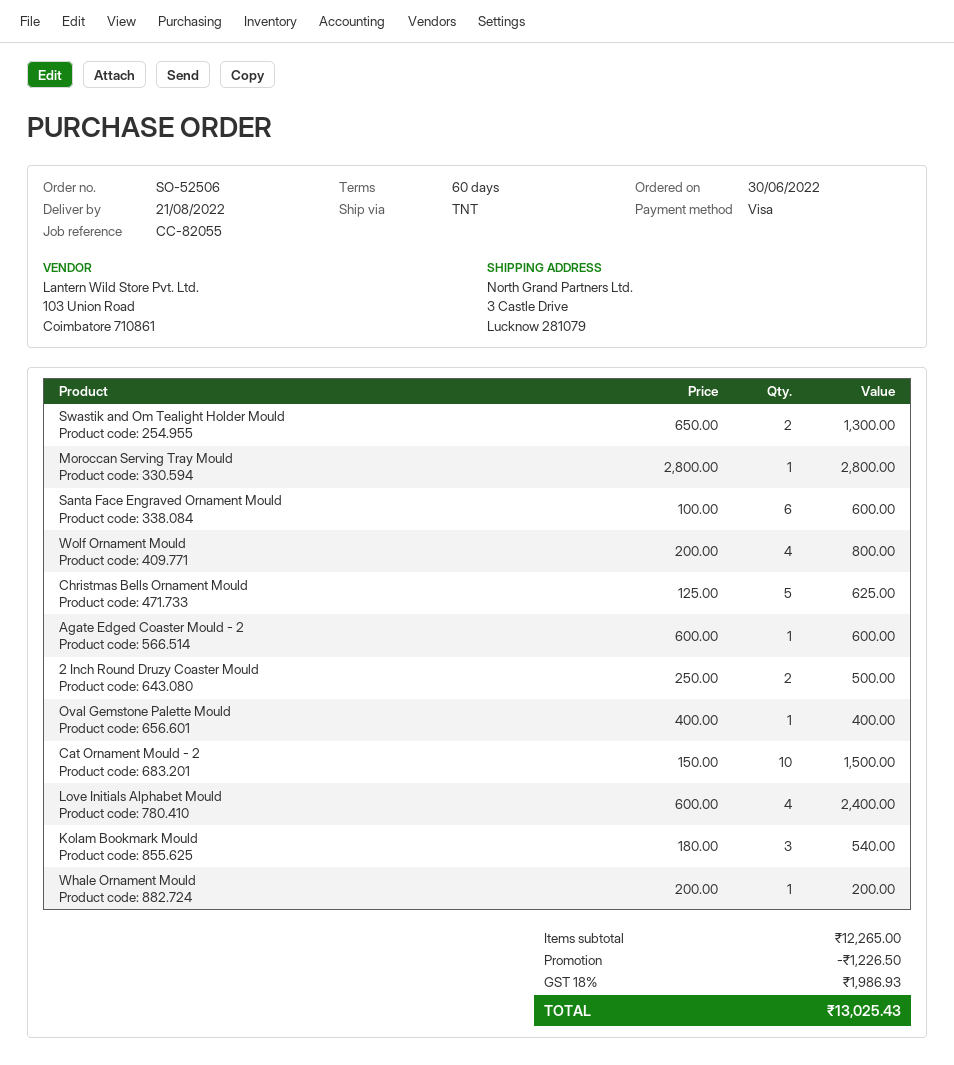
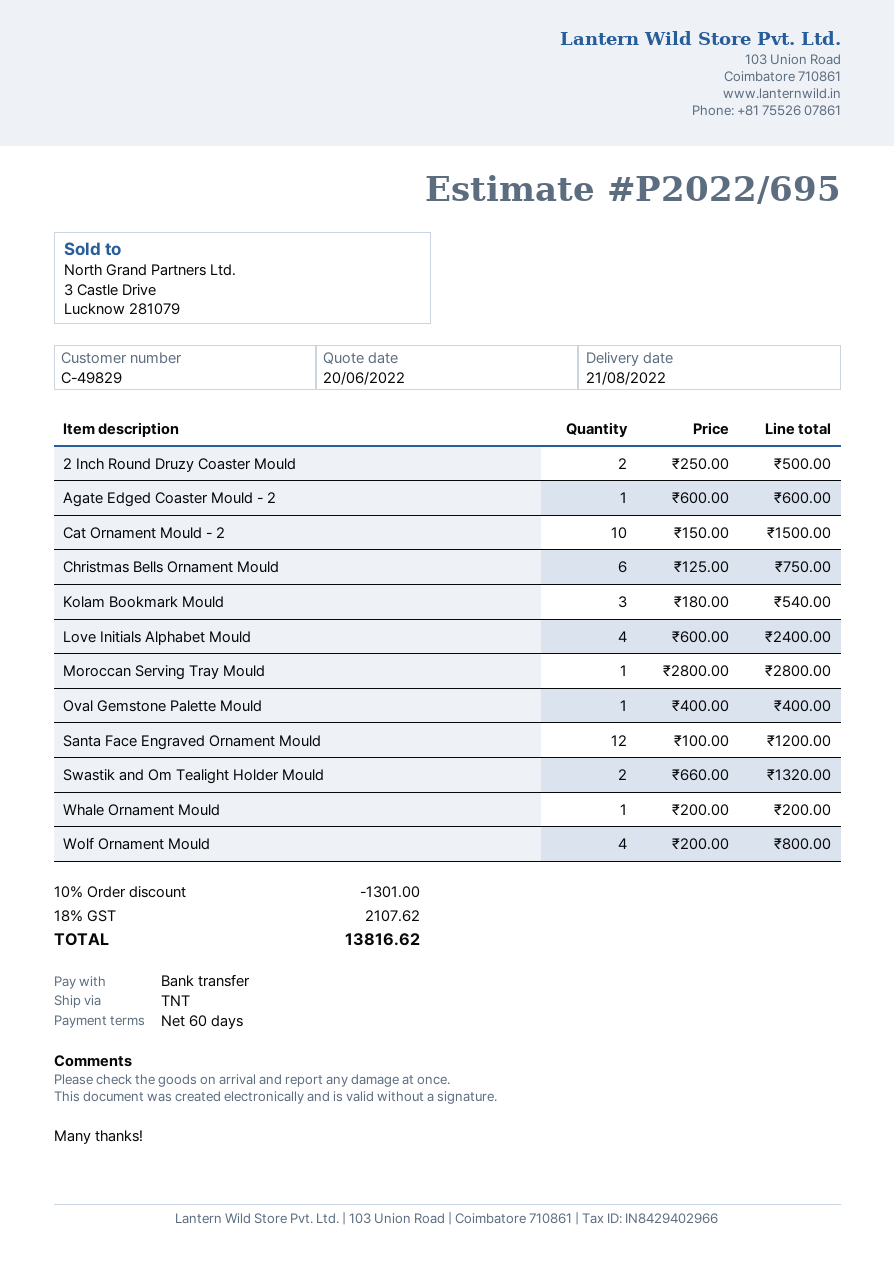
payment method: Visa -> bank transfer
Swastik and Om Tealight Holder Mould: 2 x 650.00 = 1300.00 -> 2 x 660.00 = 1320.00
Santa Face Engraved Ornament Mould: 6 x 100.00 = 600.00 -> 12 x 100.00 = 1200.00
Christmas Bells Ornament Mould: 5 x 125.00 = 625.00 -> 6 x 125.00 = 750.00
discount: 1226.50 -> 1301.00
tax: 18% = 1986.93 -> 18% = 2107.62
total: 13025.43 -> 13816.62

